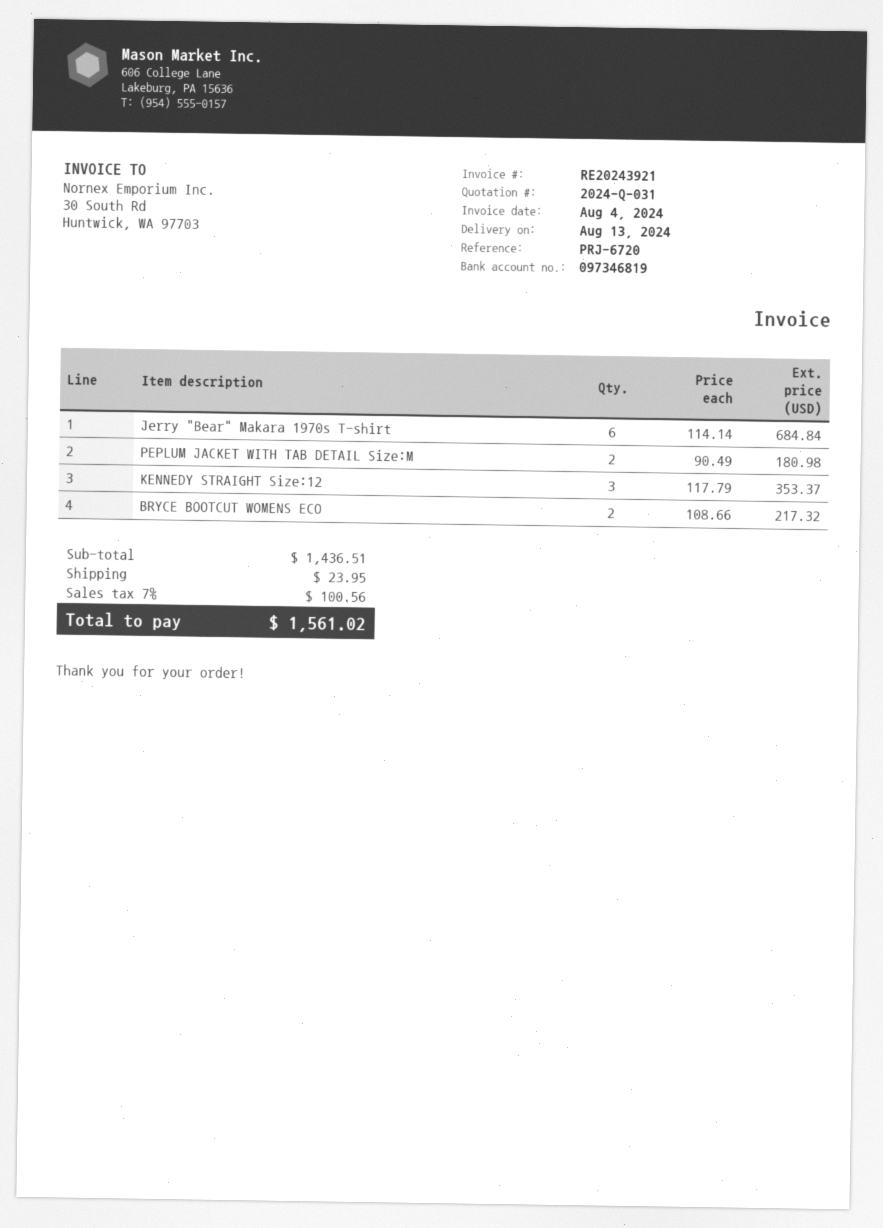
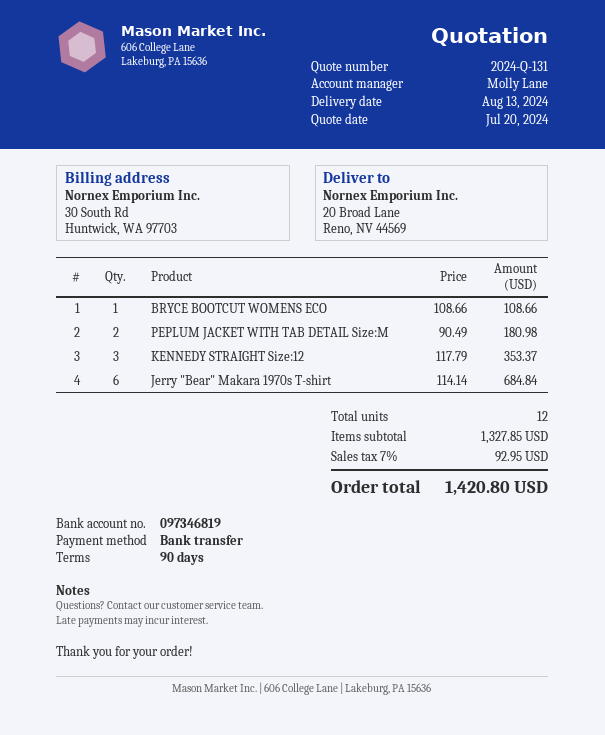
quote number: 2024-Q-031 -> 2024-Q-131
BRYCE BOOTCUT WOMENS ECO: 2 x 108.66 = 217.32 -> 1 x 108.66 = 108.66
subtotal: 1436.51 -> 1327.85
shipping: 23.95 -> none
tax: 7% = 100.56 -> 7% = 92.95
total: 1561.02 -> 1420.80

